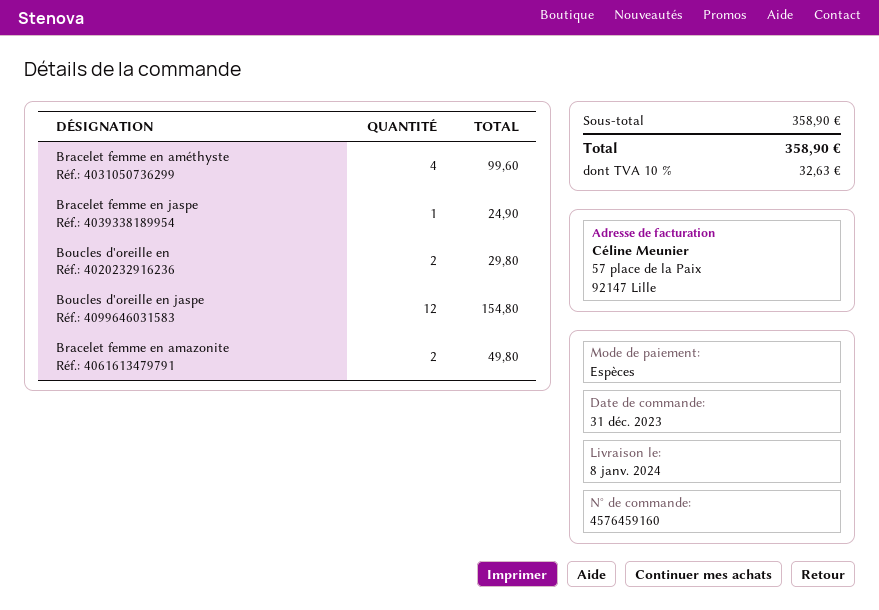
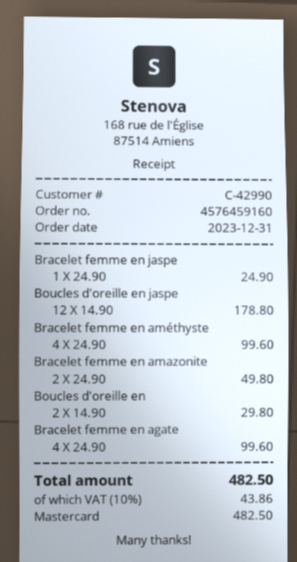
payment method: cash -> Mastercard
Boucles d'oreille en jaspe: 12 for 154.80 -> 12 for 178.80
Bracelet femme en agate: none -> 4 for 99.60
tax: 10% = 32.63 -> 10% = 43.86
total: 358.90 -> 482.50

